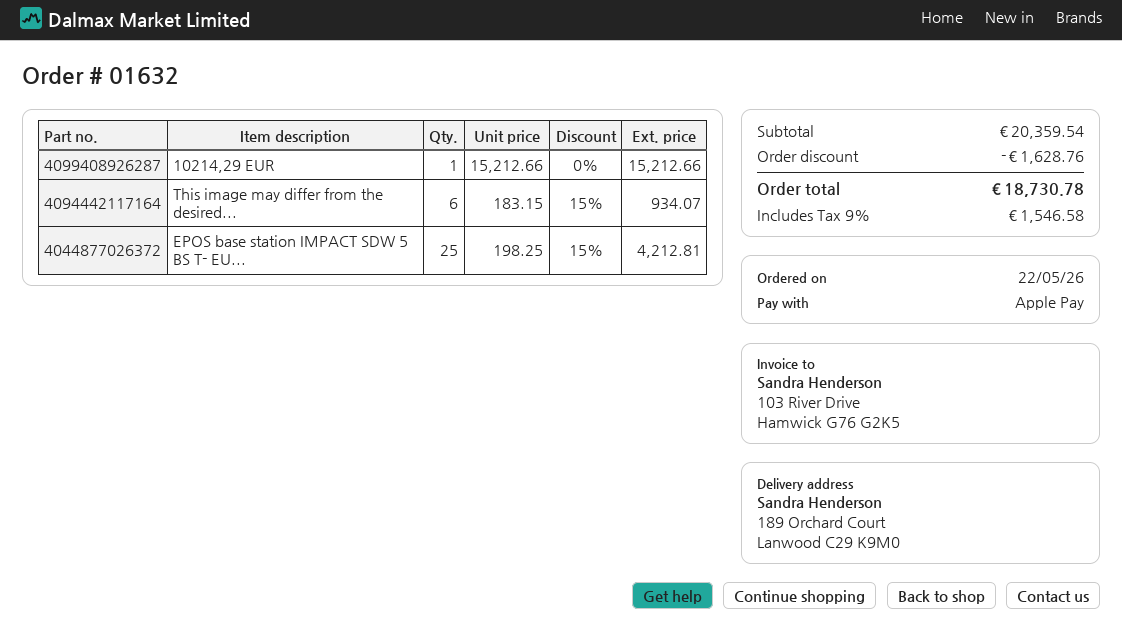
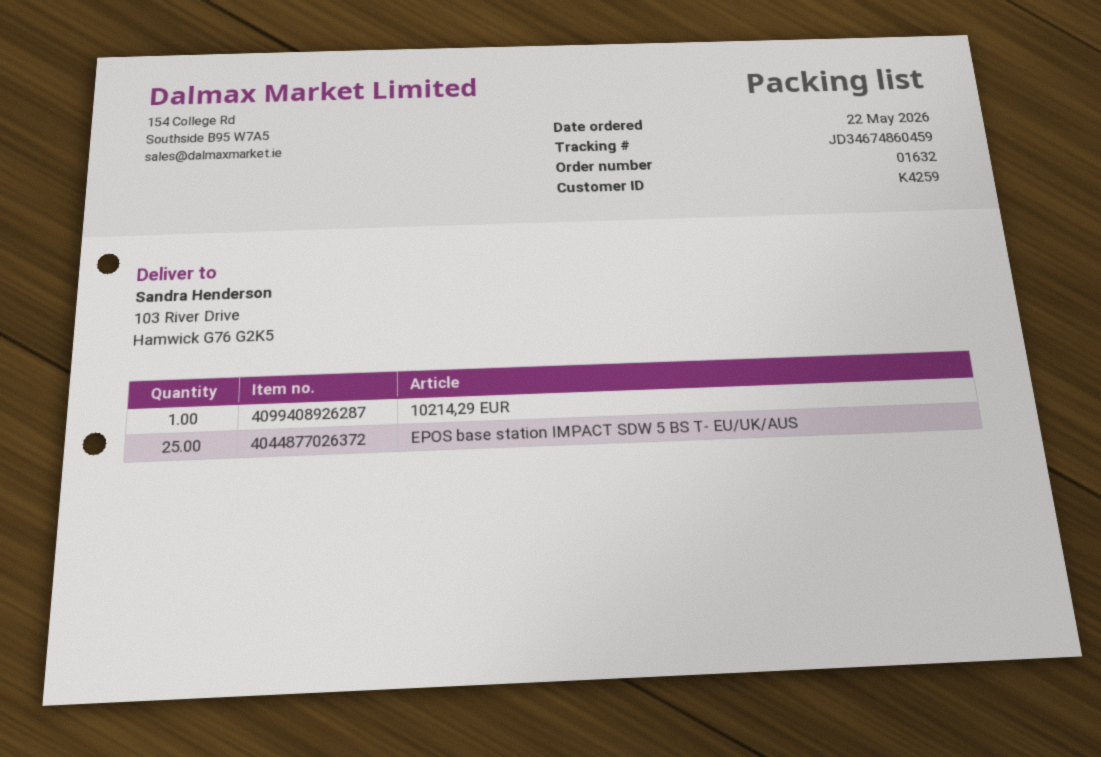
ship to: 189 Orchard Court, Lanwood C29 K9M0 -> 103 River Drive, Hamwick G76 G2K5
This image may differ from the desired...: 6 -> none

